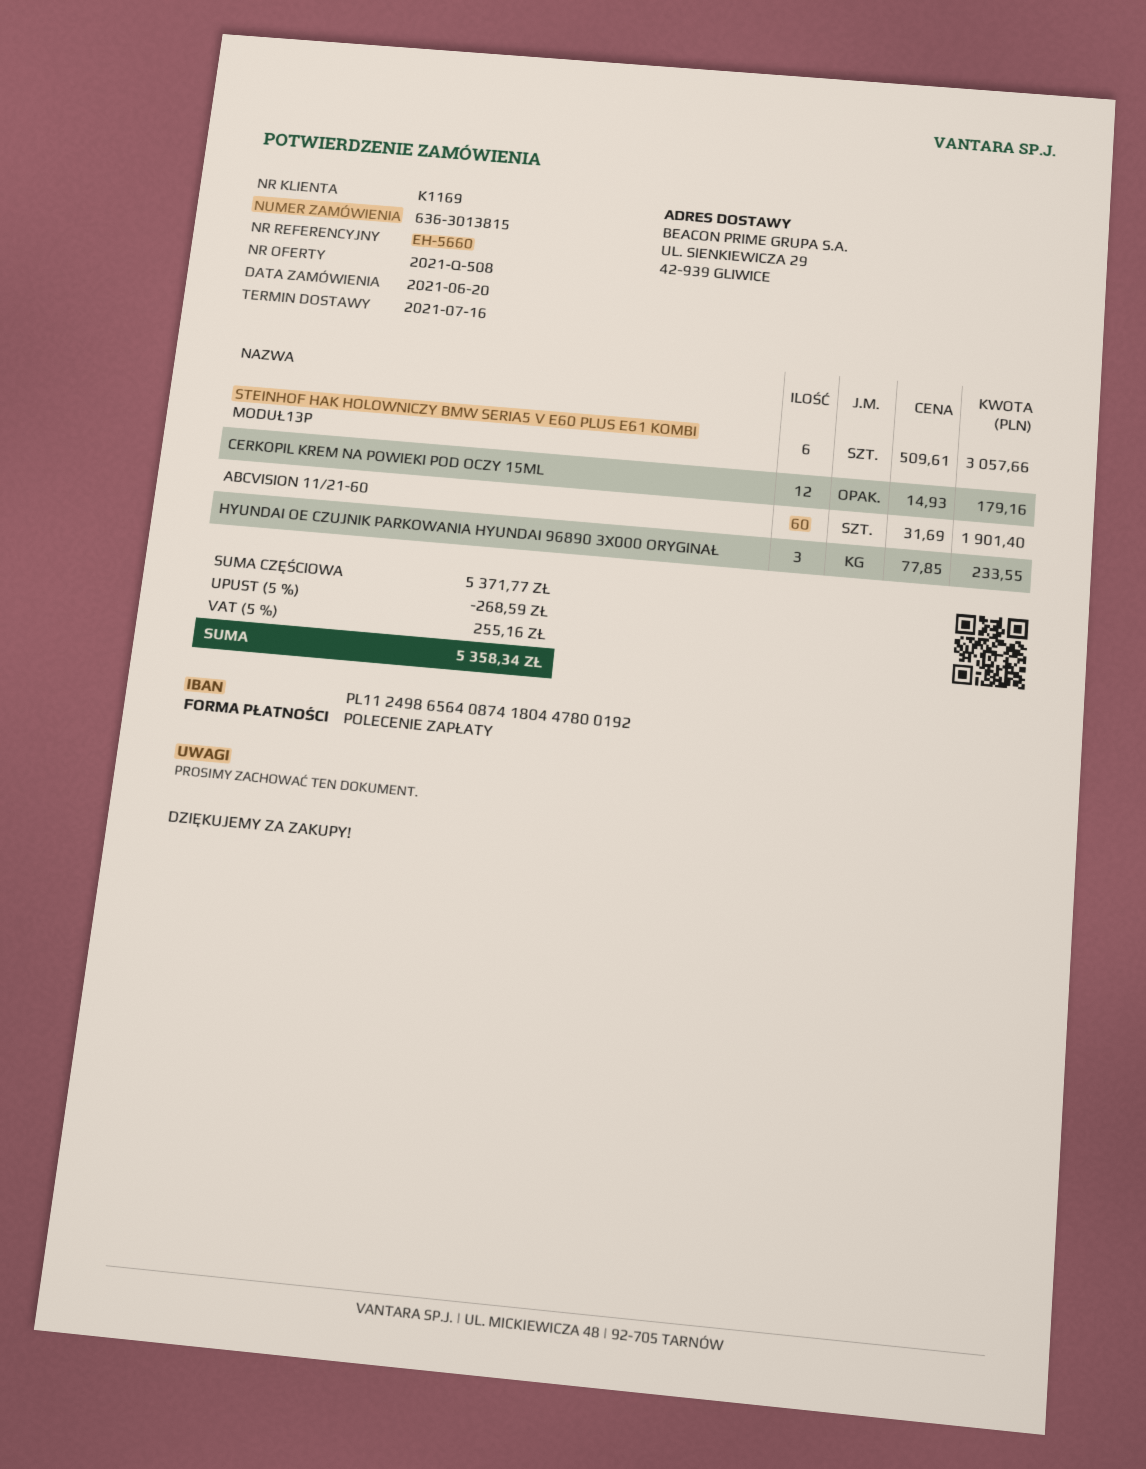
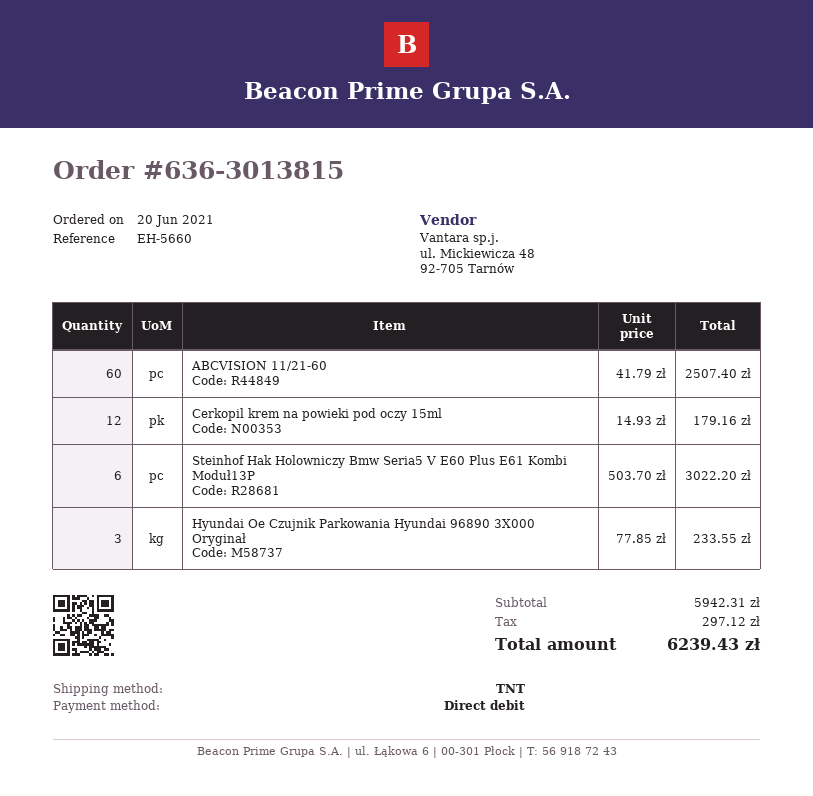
STEINHOF HAK HOLOWNICZY BMW SERIA5 V E60 PLUS E61 KOMBI MODUŁ13P: 6 x 509.61 = 3057.66 -> 6 x 503.70 = 3022.20
ABCVISION 11/21-60: 60 x 31.69 = 1901.40 -> 60 x 41.79 = 2507.40
subtotal: 5371.77 -> 5942.31
discount: 5% = 268.59 -> none
tax: 255.16 -> 297.12
total: 5358.34 -> 6239.43

